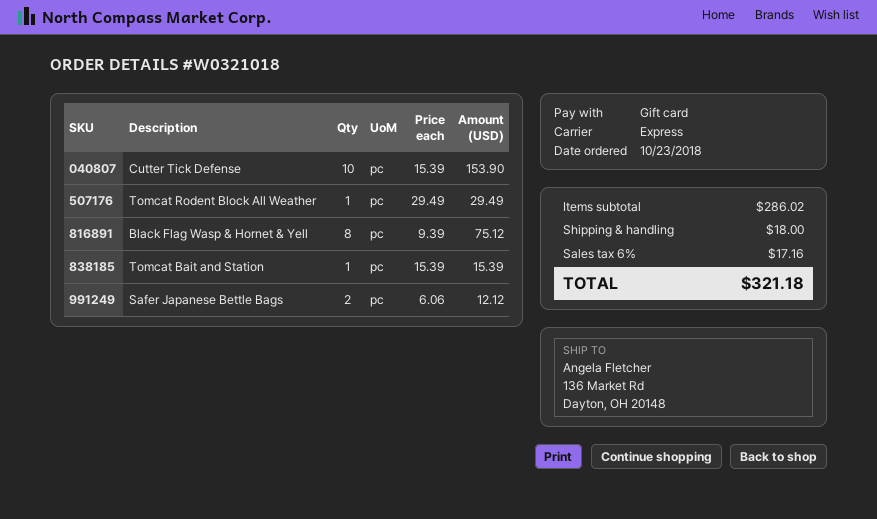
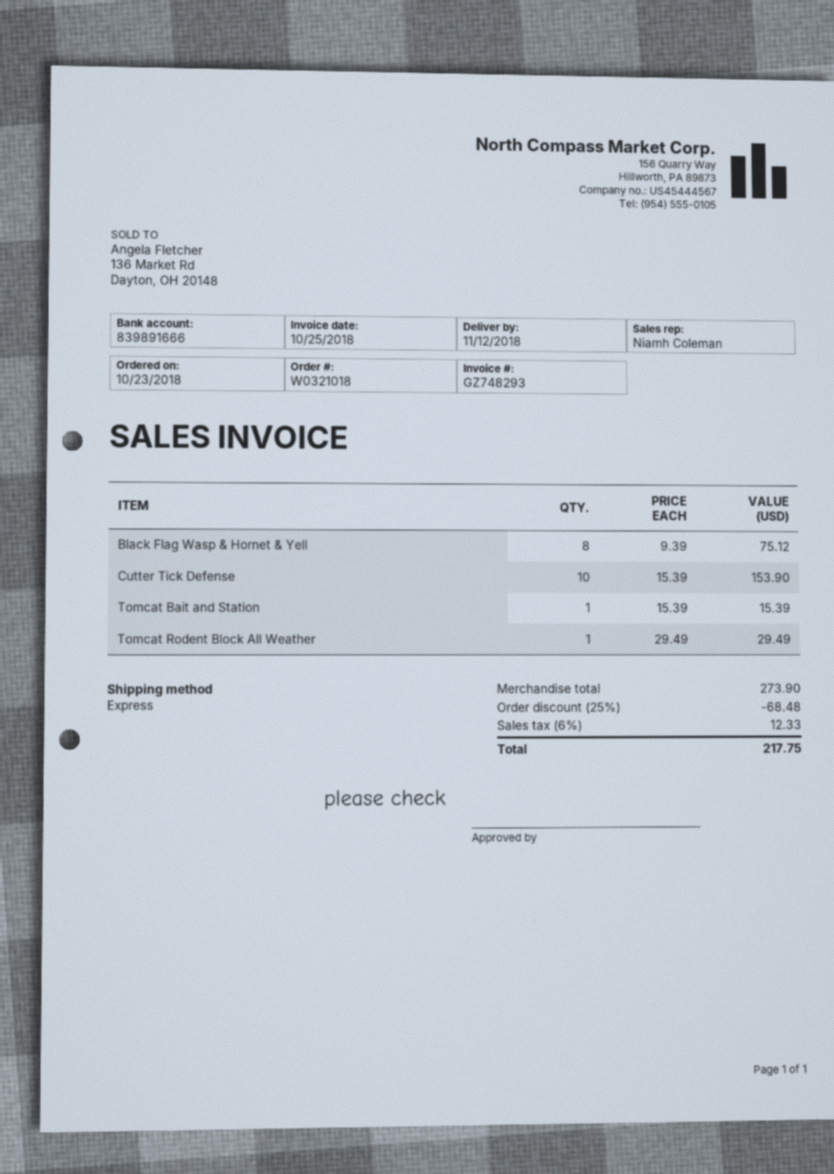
Safer Japanese Bettle Bags: 2 x 6.06 = 12.12 -> none
subtotal: 286.02 -> 273.90
discount: none -> 25% = 68.48
shipping: 18.00 -> none
tax: 6% = 17.16 -> 6% = 12.33
total: 321.18 -> 217.75

